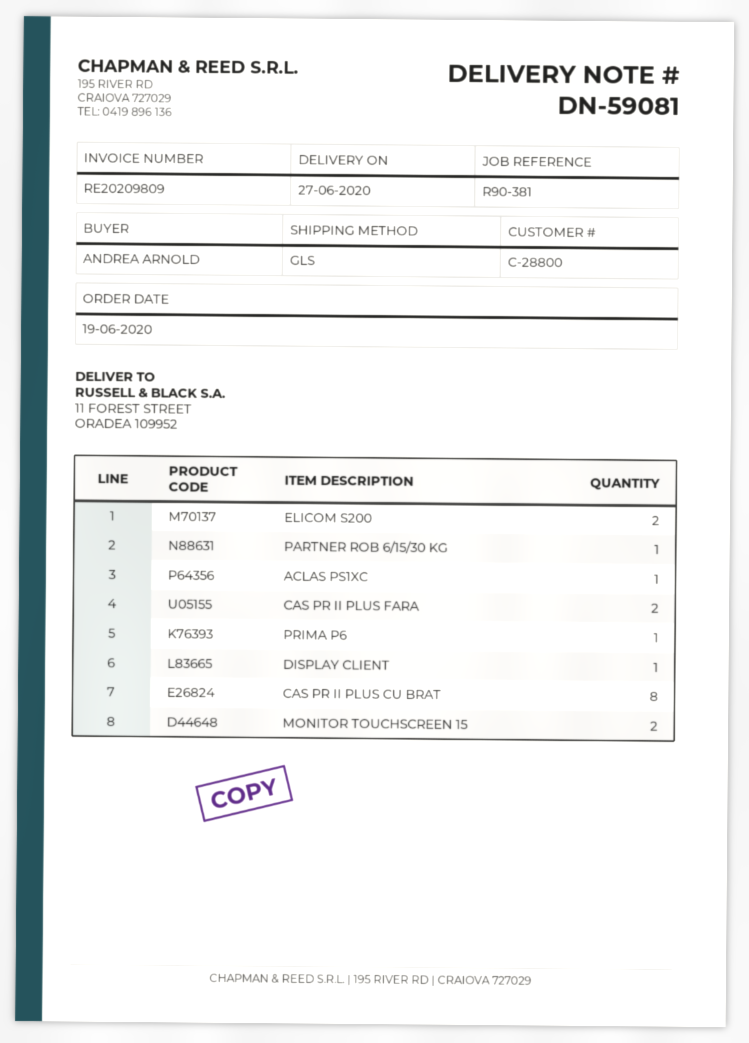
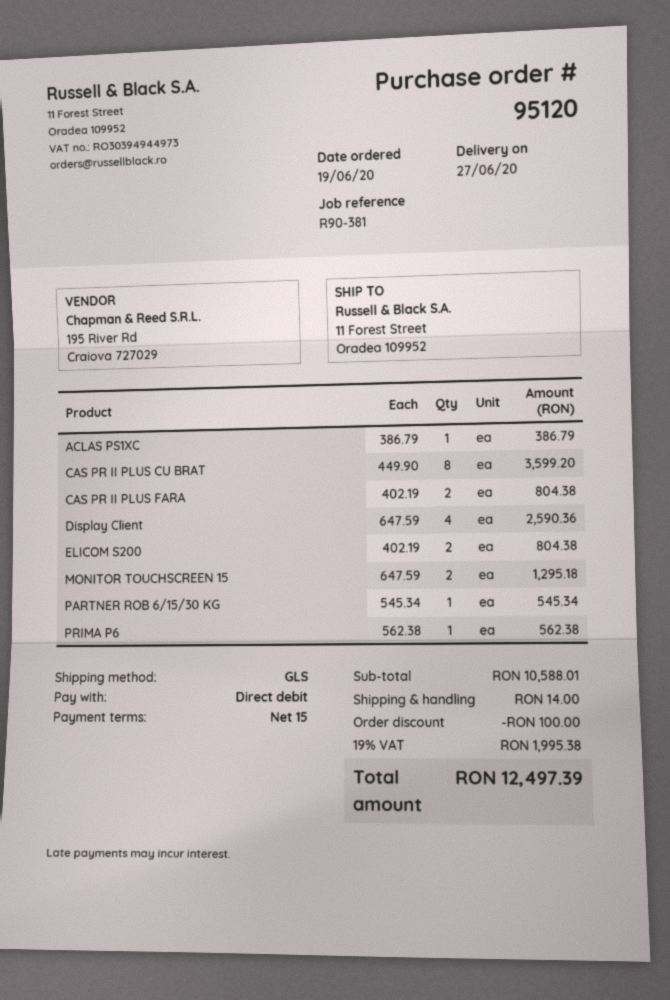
DISPLAY CLIENT: 1 -> 4

